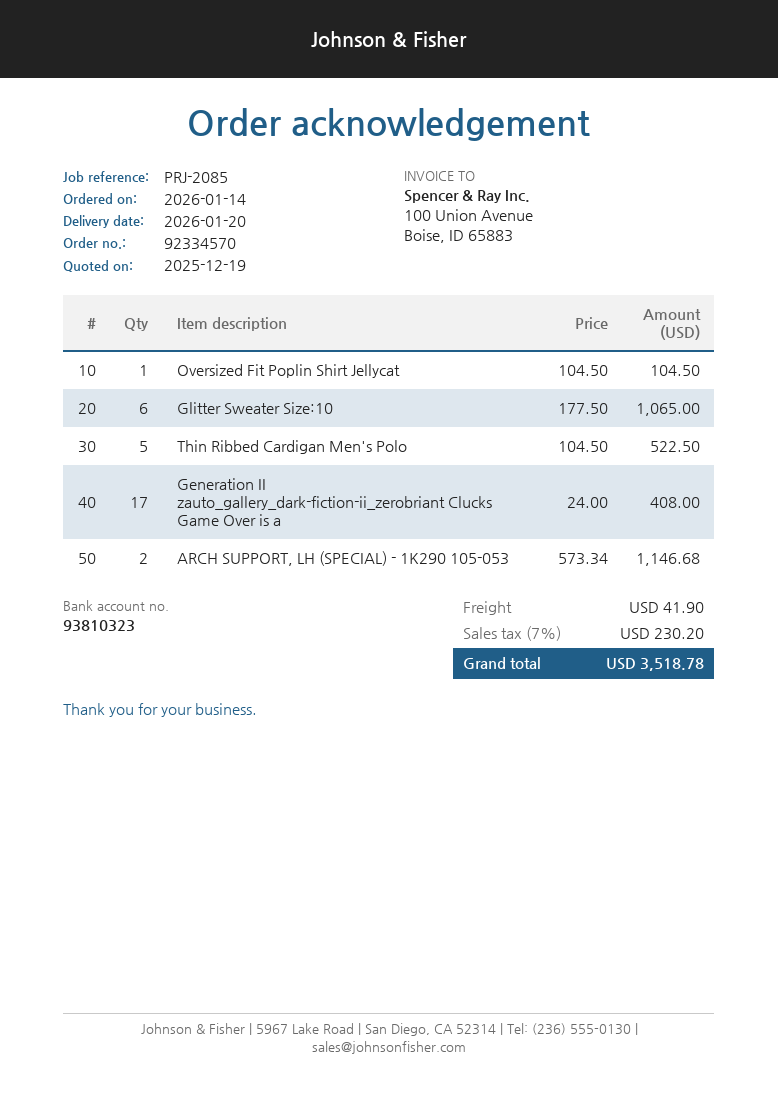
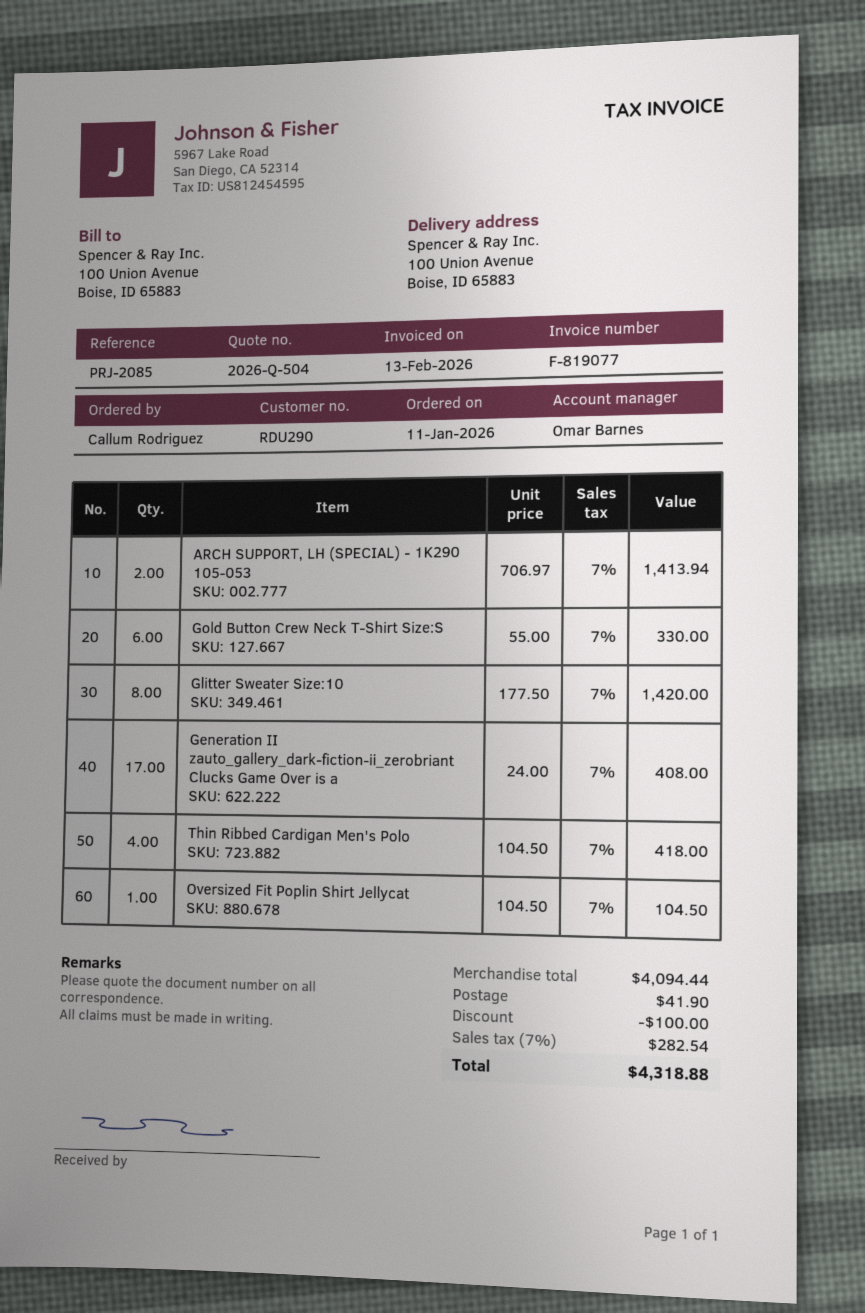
order date: 2026-01-14 -> 2026-01-11
Glitter Sweater Size:10: 6 x 177.50 = 1065.00 -> 8 x 177.50 = 1420.00
Thin Ribbed Cardigan Men's Polo: 5 x 104.50 = 522.50 -> 4 x 104.50 = 418.00
ARCH SUPPORT, LH (SPECIAL) - 1K290 105-053: 2 x 573.34 = 1146.68 -> 2 x 706.97 = 1413.94
Gold Button Crew Neck T-Shirt Size:S: none -> 6 x 55.00 = 330.00
discount: none -> 100.00
tax: 7% = 230.20 -> 7% = 282.54
total: 3518.78 -> 4318.88

